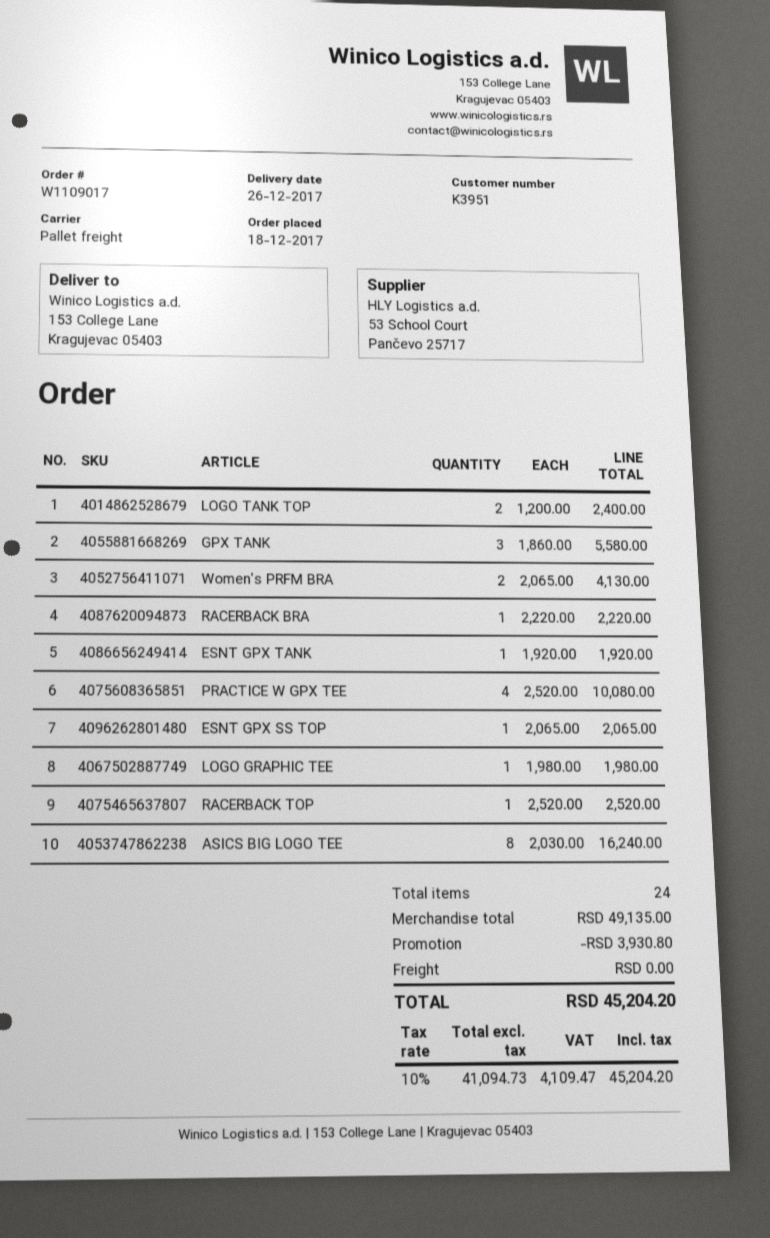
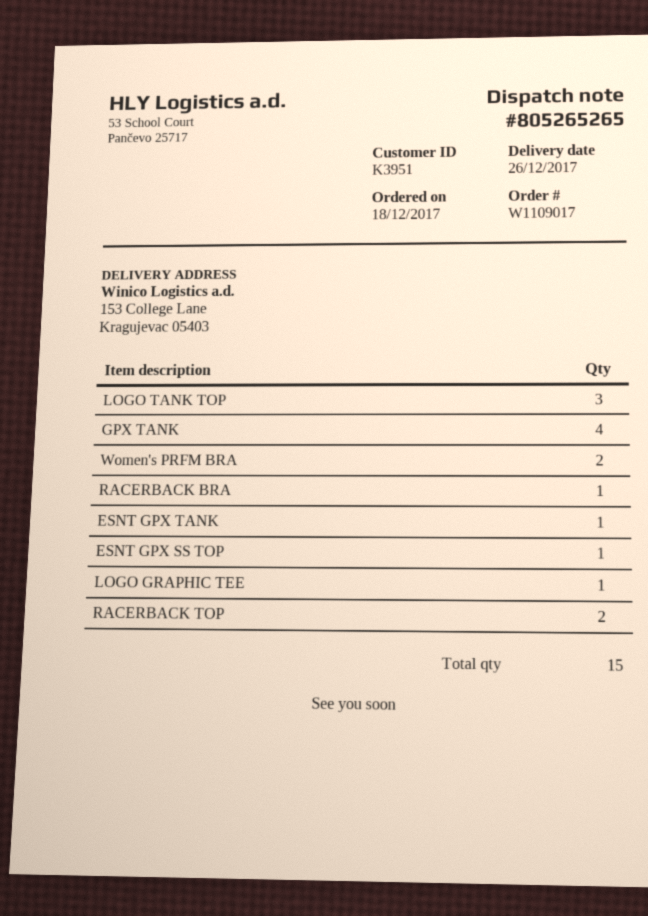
LOGO TANK TOP: 2 -> 3
GPX TANK: 3 -> 4
PRACTICE W GPX TEE: 4 -> none
RACERBACK TOP: 1 -> 2
ASICS BIG LOGO TEE: 8 -> none
total quantity: 24 -> 15

